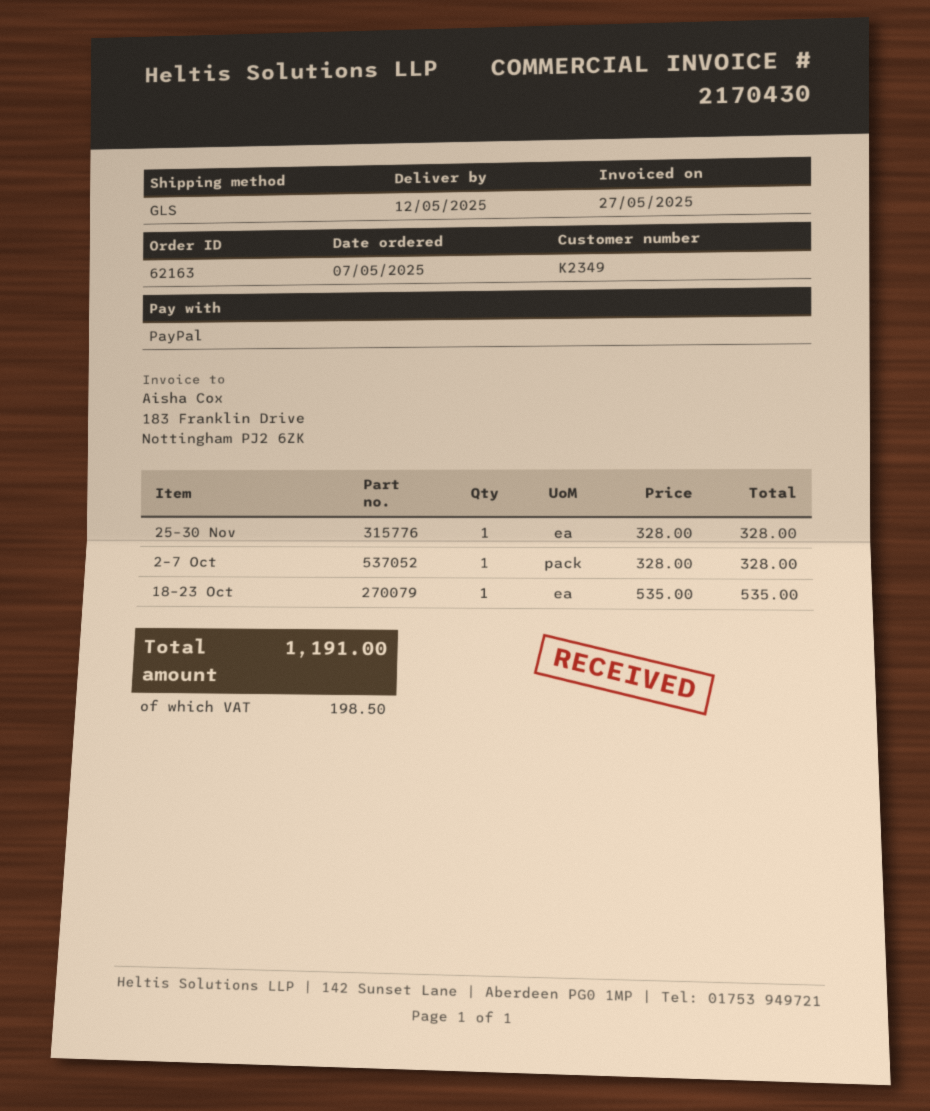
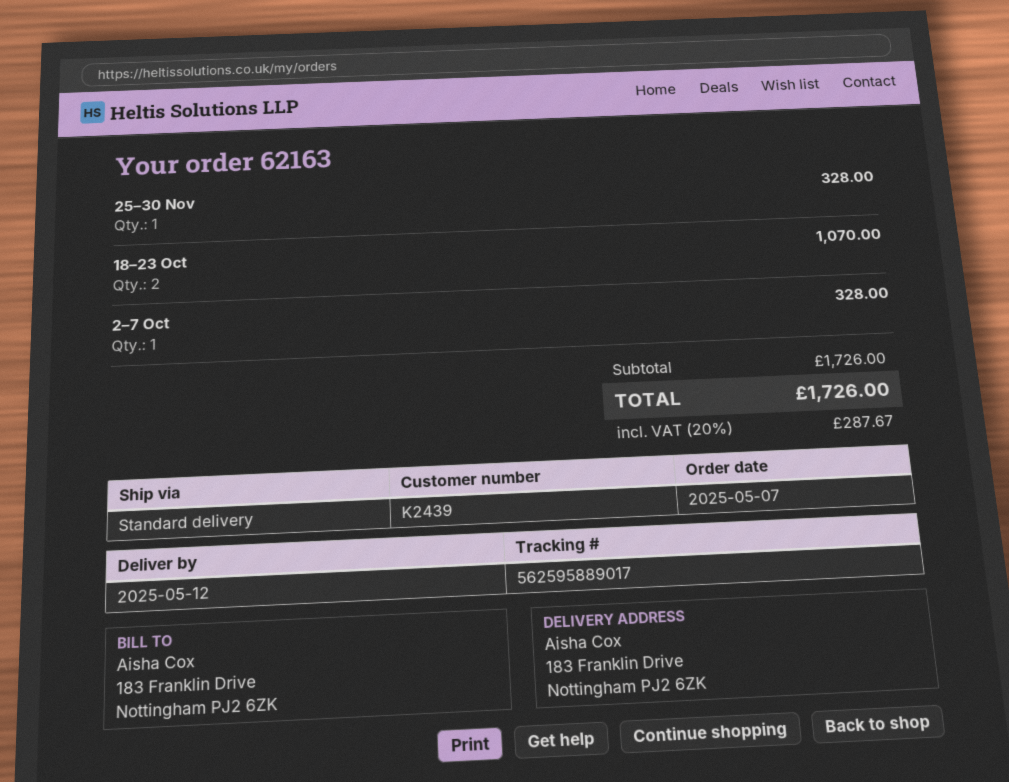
customer number: K2349 -> K2439
shipping method: GLS -> standard
18–23 Oct: 1 for 535.00 -> 2 for 1070.00
tax: 198.50 -> 287.67
total: 1191.00 -> 1726.00

